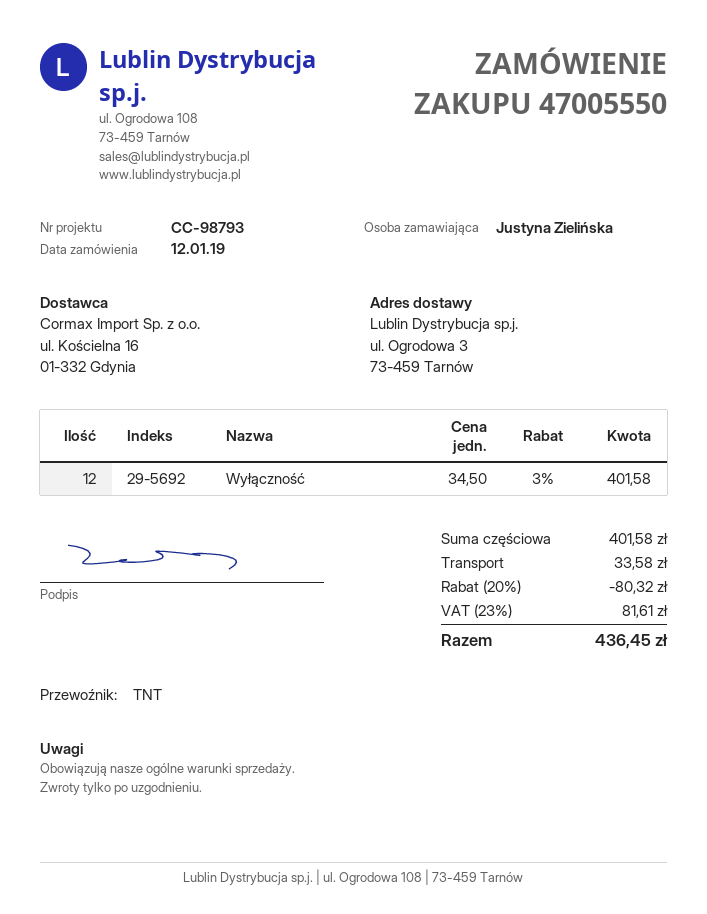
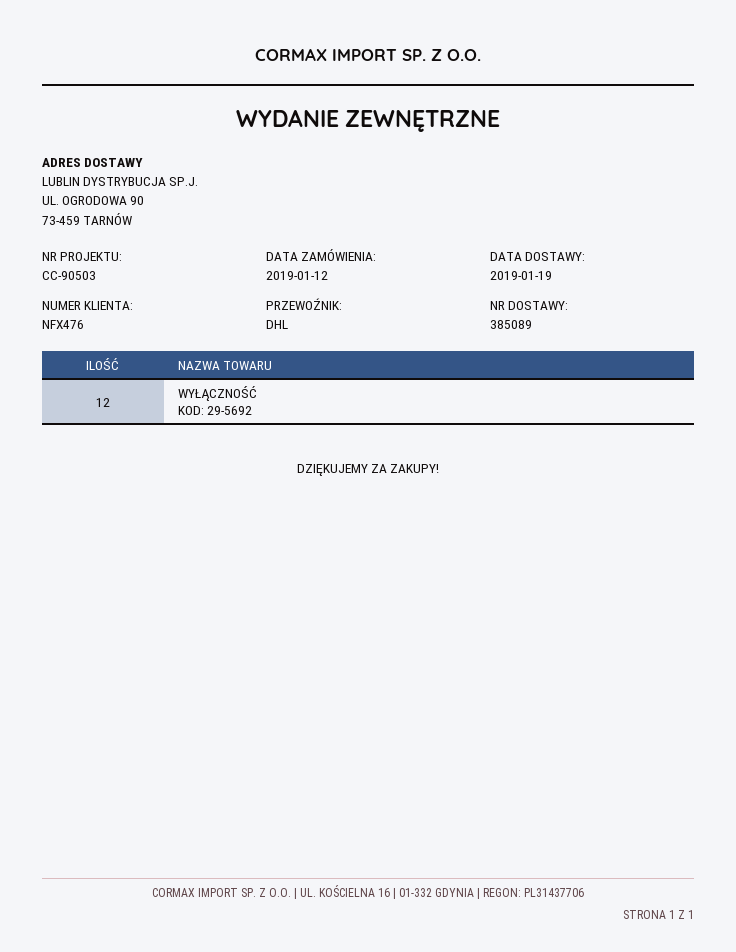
reference: CC-98793 -> CC-90503
shipping method: TNT -> DHL
ship to: ul. Ogrodowa 3, 73-459 Tarnów -> UL. OGRODOWA 90, 73-459 TARNÓW

